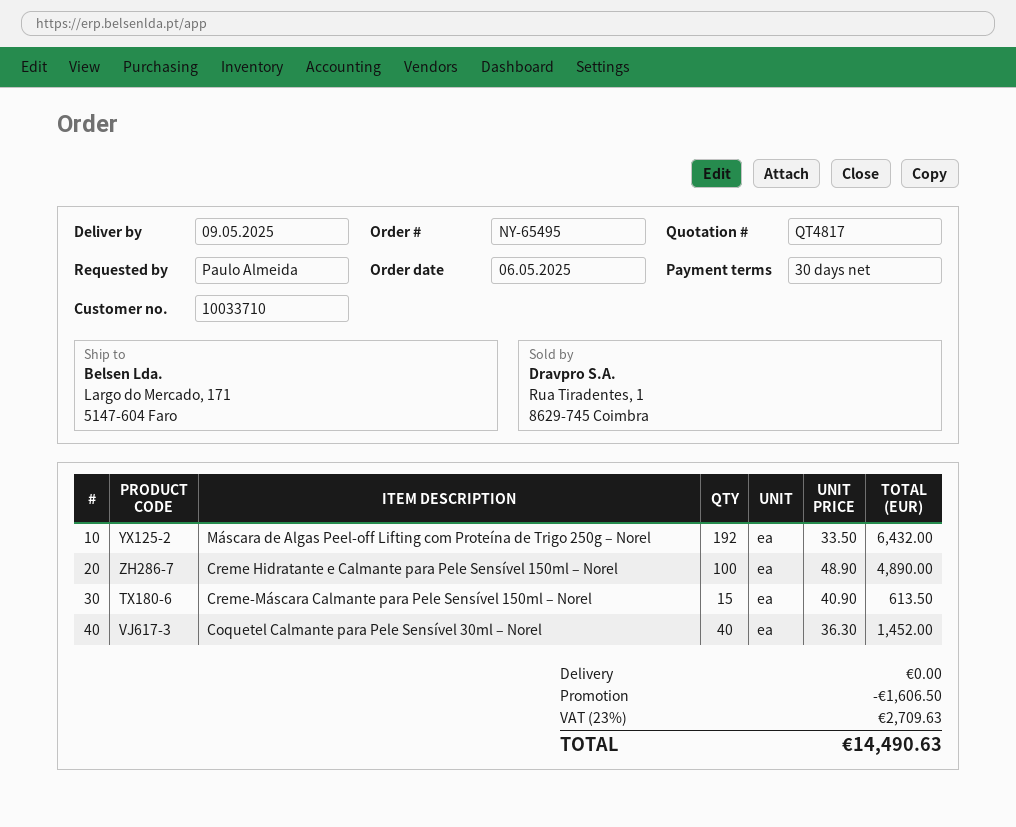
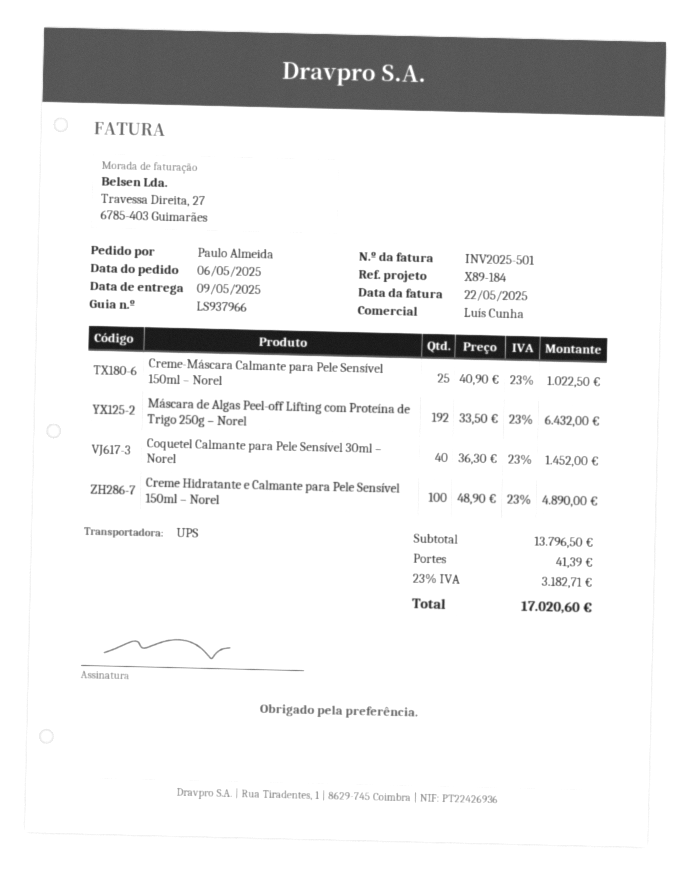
Creme-Máscara Calmante para Pele Sensível 150ml – Norel: 15 x 40.90 = 613.50 -> 25 x 40.90 = 1022.50
discount: 1606.50 -> none
shipping: 0.00 -> 41.39
tax: 23% = 2709.63 -> 23% = 3182.71
total: 14490.63 -> 17020.60

